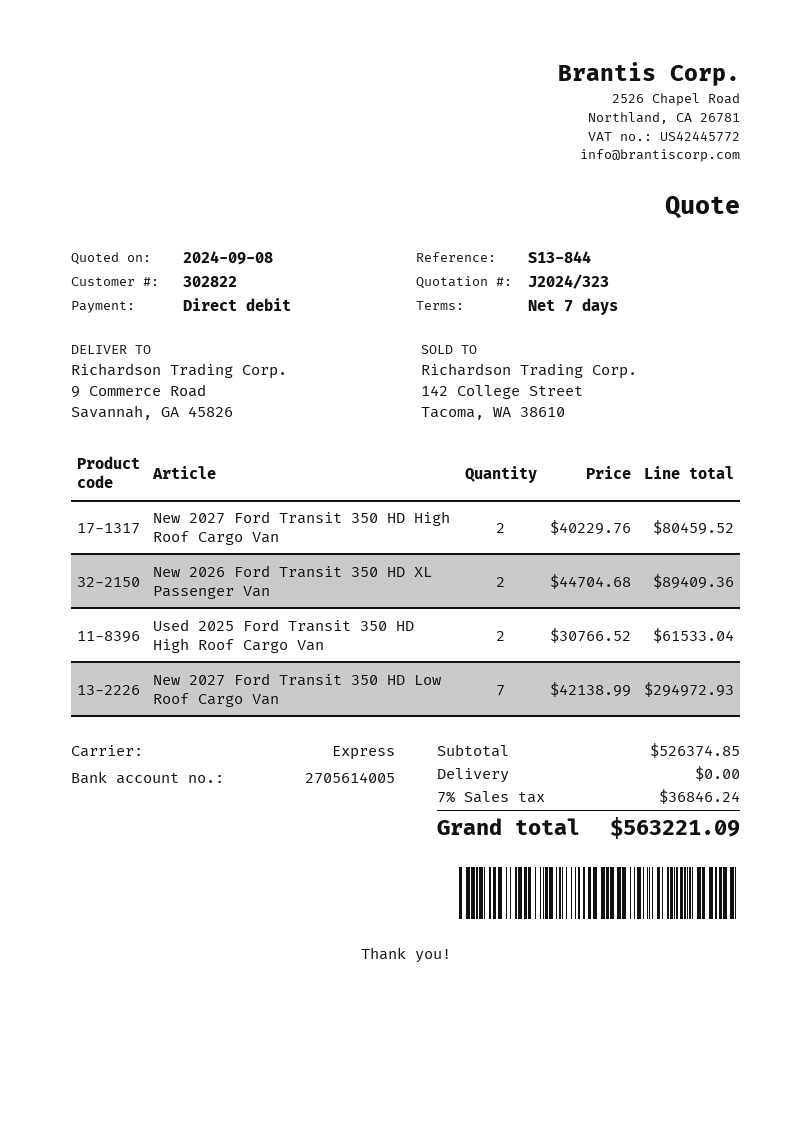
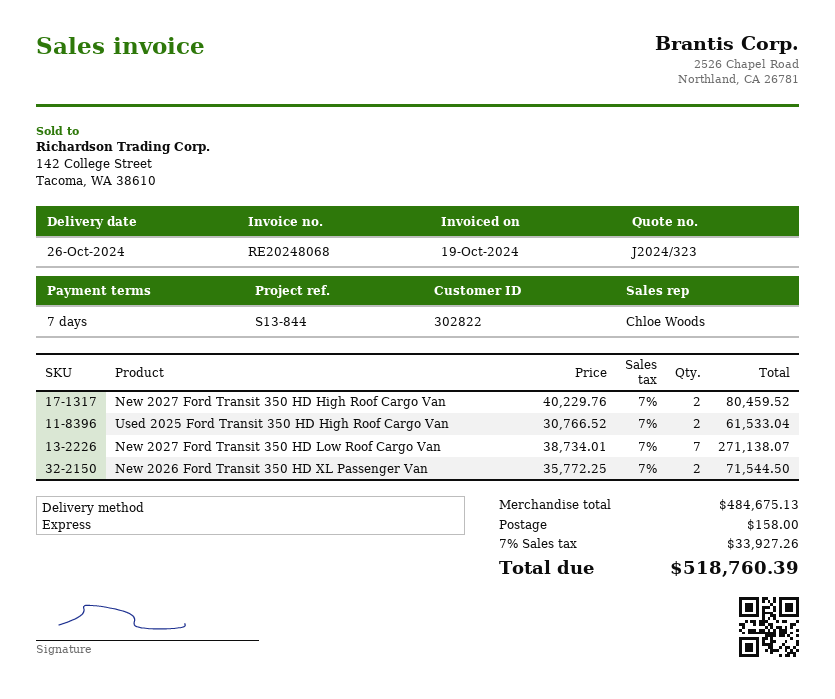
New 2026 Ford Transit 350 HD XL Passenger Van: 2 x 44704.68 = 89409.36 -> 2 x 35772.25 = 71544.50
New 2027 Ford Transit 350 HD Low Roof Cargo Van: 7 x 42138.99 = 294972.93 -> 7 x 38734.01 = 271138.07
subtotal: 526374.85 -> 484675.13
shipping: 0.00 -> 158.00
tax: 7% = 36846.24 -> 7% = 33927.26
total: 563221.09 -> 518760.39

